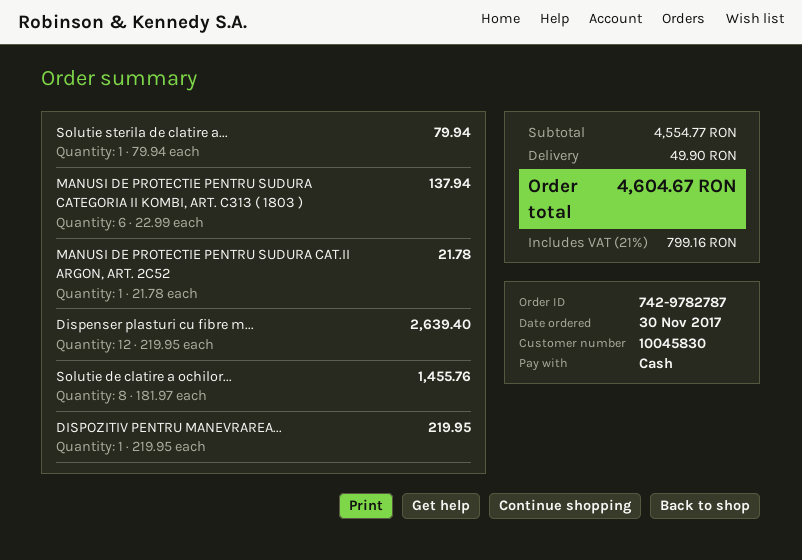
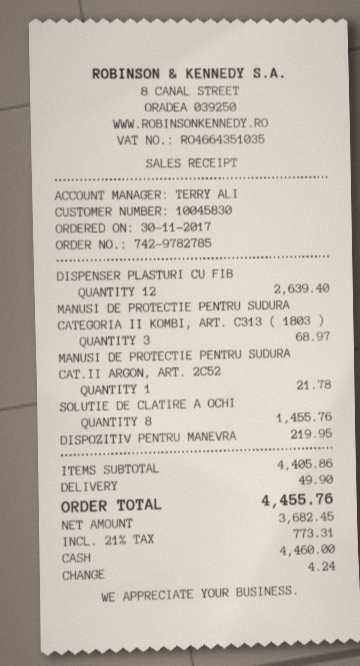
order number: 742-9782787 -> 742-9782785
Solutie sterila de clatire a...: 1 for 79.94 -> none
MANUSI DE PROTECTIE PENTRU SUDURA CATEGORIA II KOMBI, ART. C313 ( 1803 ): 6 for 137.94 -> 3 for 68.97
subtotal: 4554.77 -> 4405.86
tax: 21% = 799.16 -> 21% = 773.31
total: 4604.67 -> 4455.76

